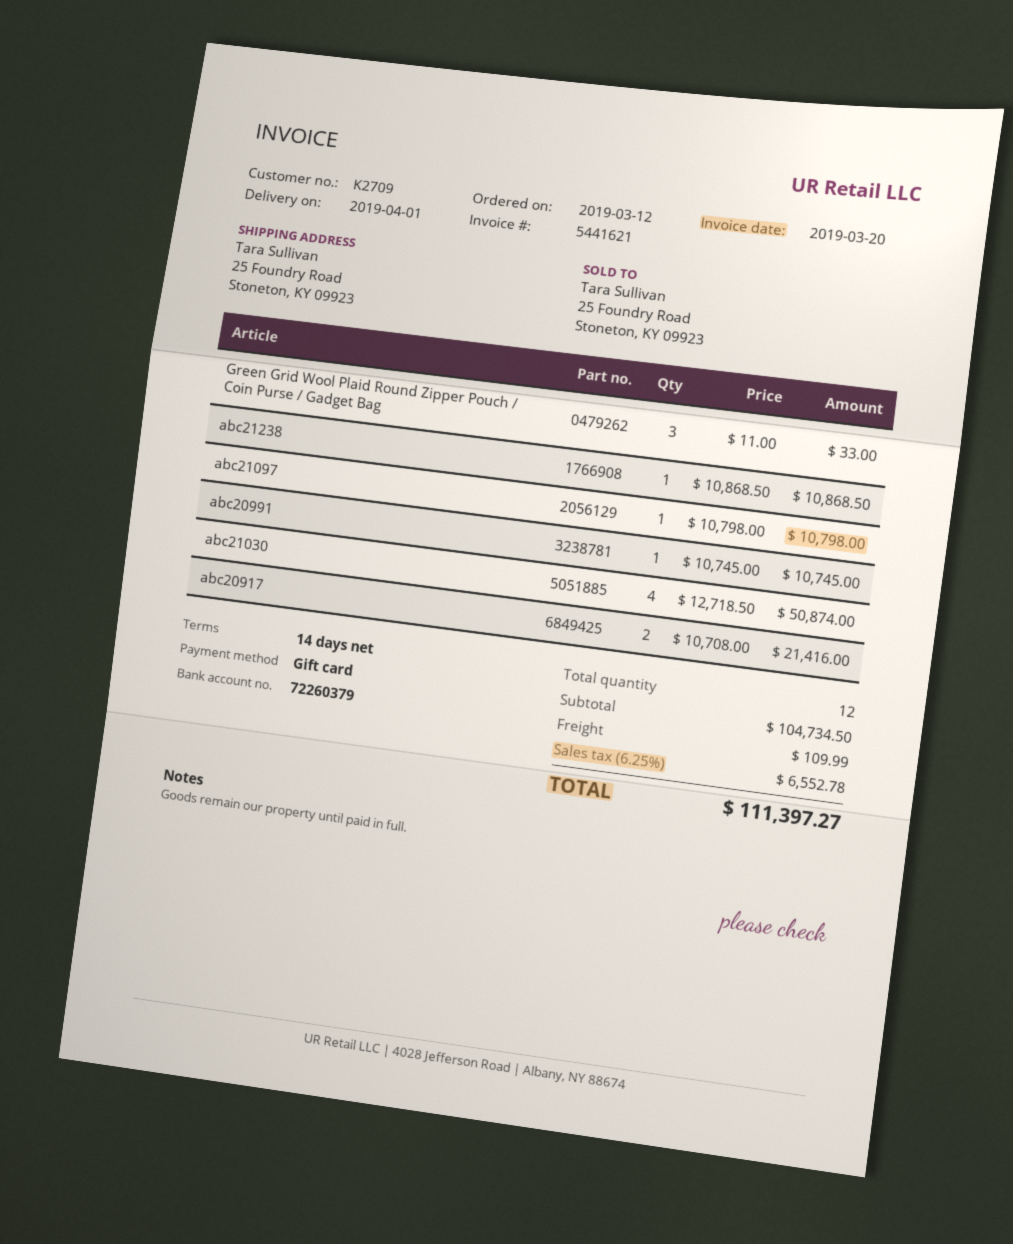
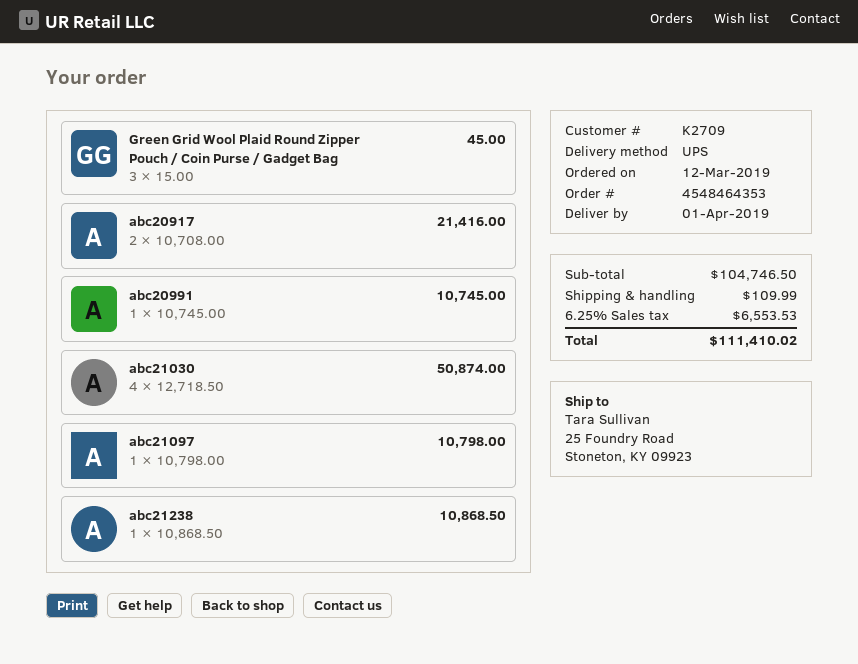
Green Grid Wool Plaid Round Zipper Pouch / Coin Purse / Gadget Bag: 3 x 11.00 = 33.00 -> 3 x 15.00 = 45.00
subtotal: 104734.50 -> 104746.50
tax: 6.25% = 6552.78 -> 6.25% = 6553.53
total: 111397.27 -> 111410.02

